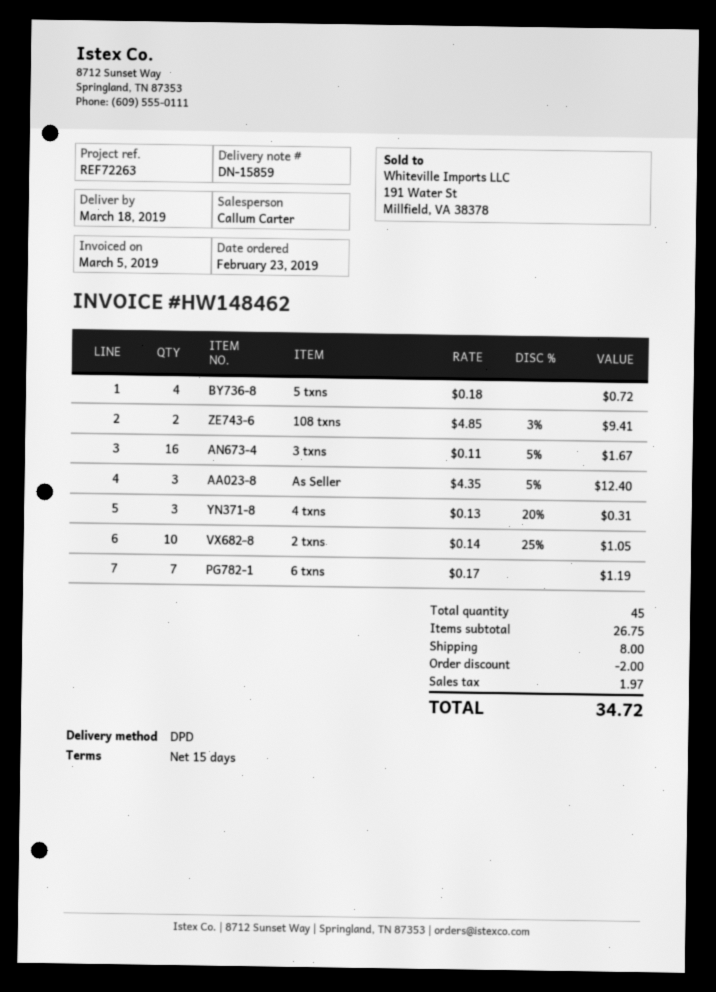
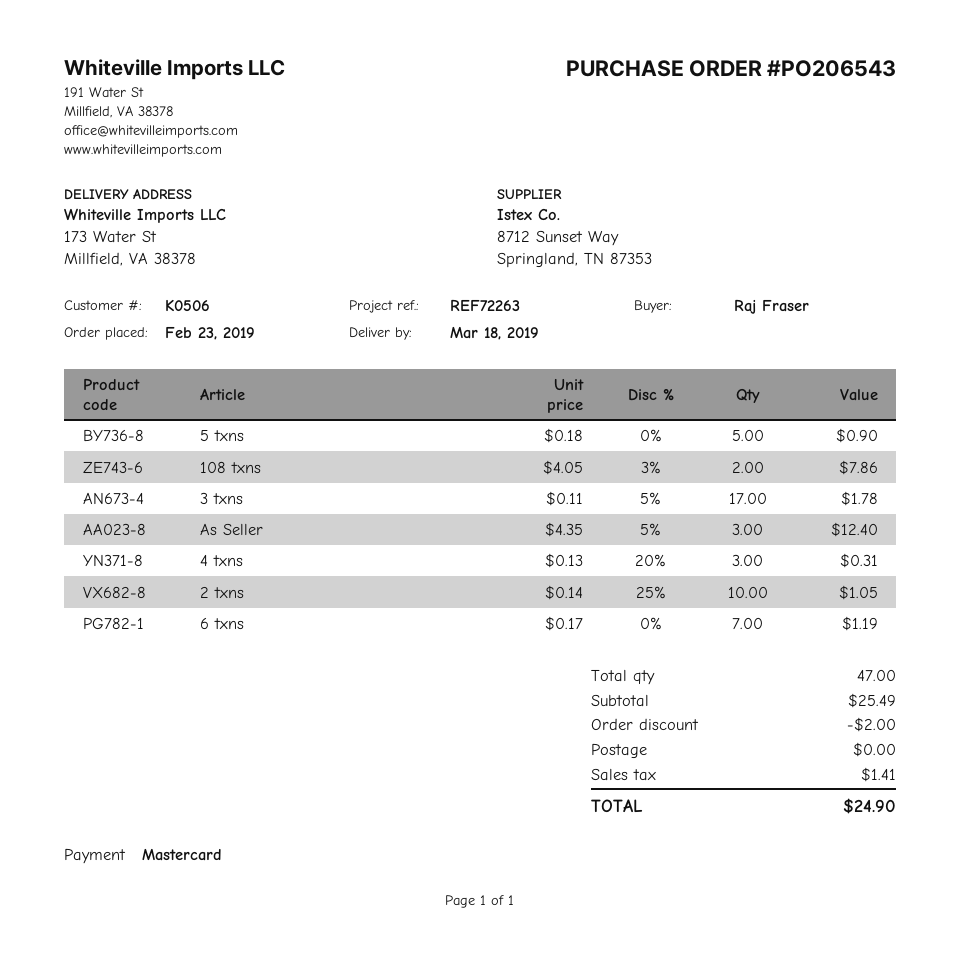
5 txns: 4 x 0.18 = 0.72 -> 5 x 0.18 = 0.90
108 txns: 2 x 4.85 - 3% = 9.41 -> 2 x 4.05 - 3% = 7.86
3 txns: 16 x 0.11 - 5% = 1.67 -> 17 x 0.11 - 5% = 1.78
total quantity: 45 -> 47
subtotal: 26.75 -> 25.49
shipping: 8.00 -> 0.00
tax: 1.97 -> 1.41
total: 34.72 -> 24.90

